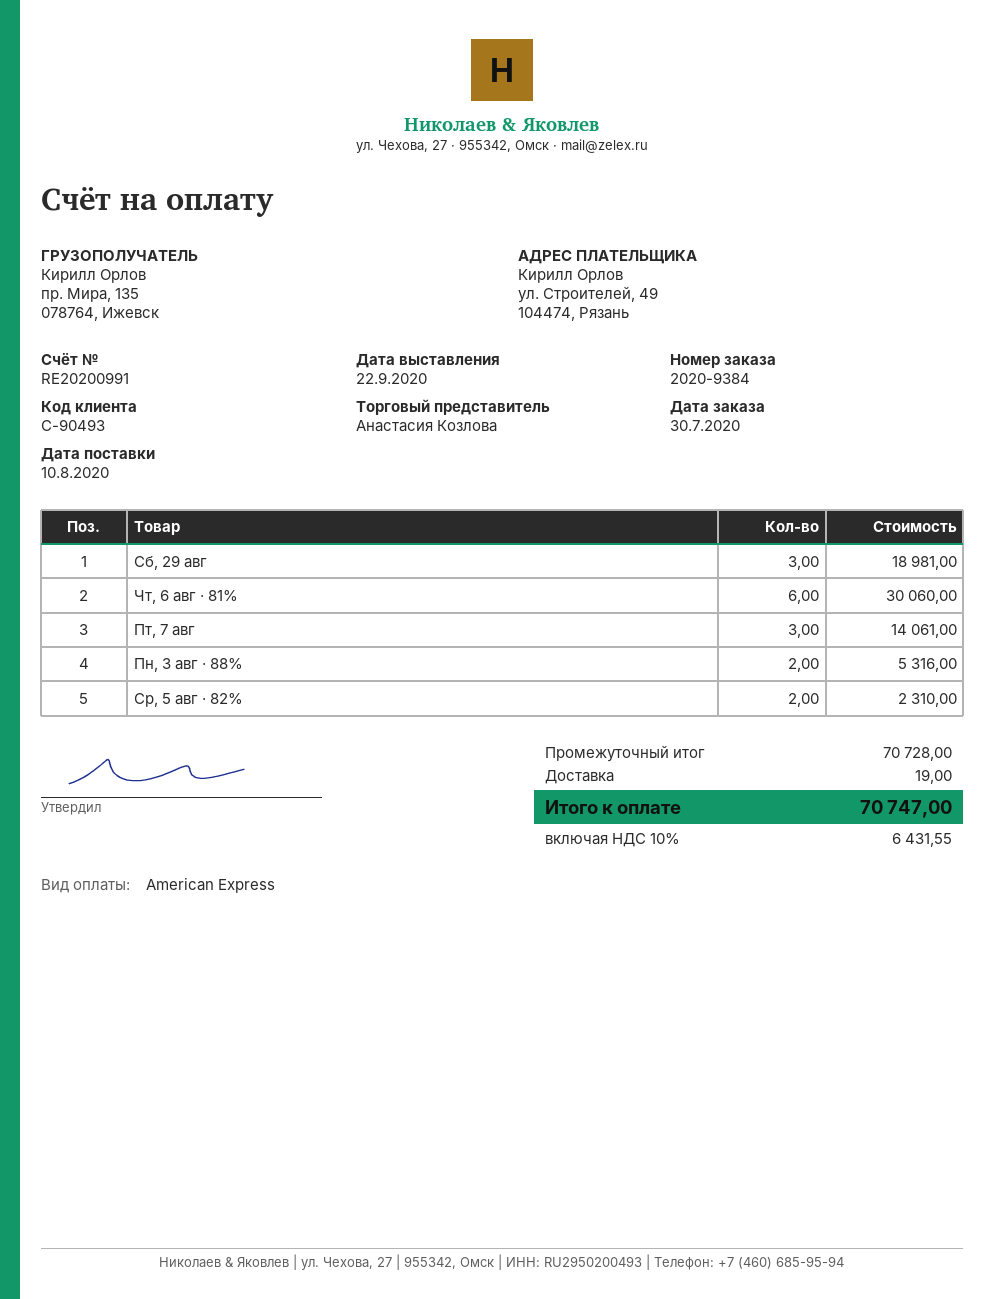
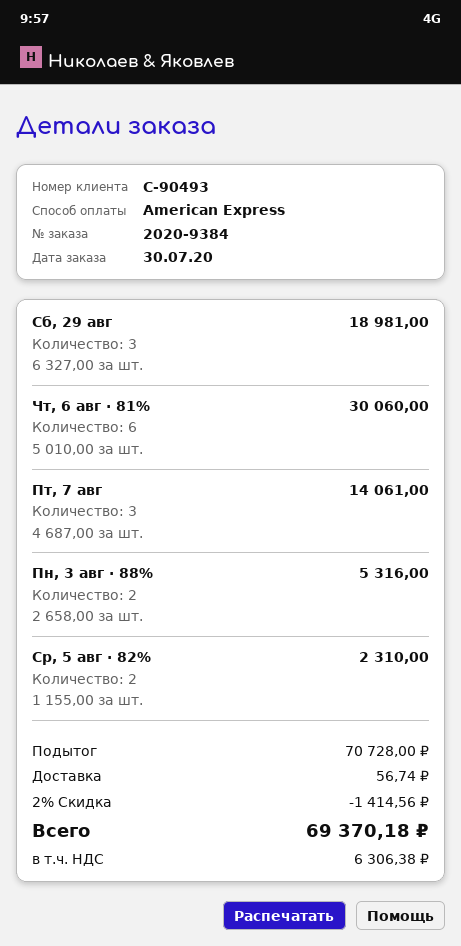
discount: none -> 2% = 1414.56
shipping: 19.00 -> 56.74
tax: 6431.55 -> 6306.38
total: 70747.00 -> 69370.18

